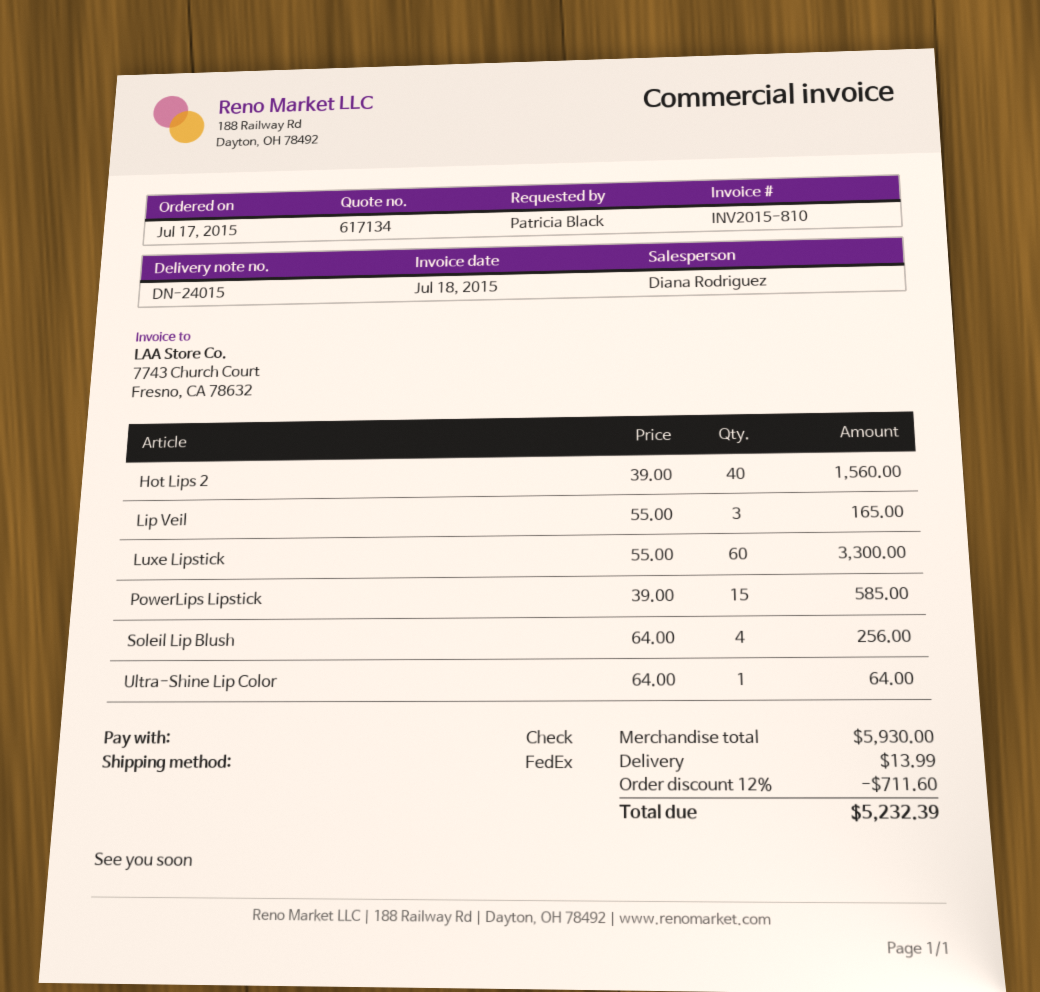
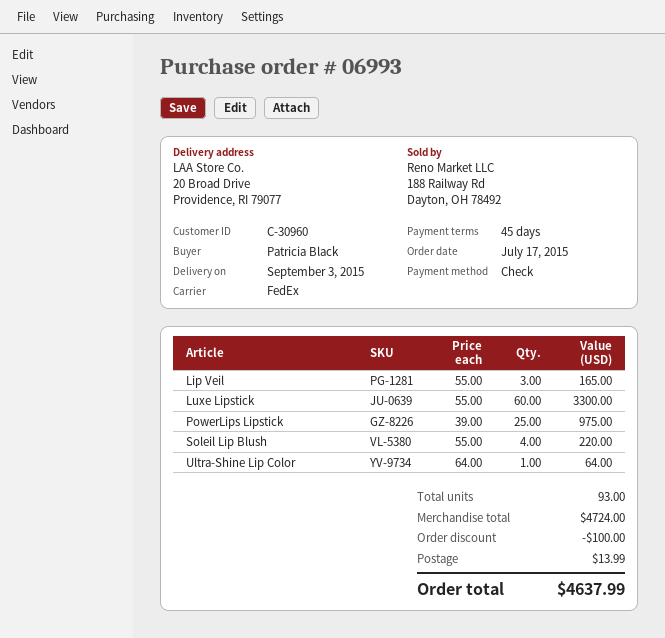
Hot Lips 2: 40 x 39.00 = 1560.00 -> none
PowerLips Lipstick: 15 x 39.00 = 585.00 -> 25 x 39.00 = 975.00
Soleil Lip Blush: 4 x 64.00 = 256.00 -> 4 x 55.00 = 220.00
subtotal: 5930.00 -> 4724.00
discount: 711.60 -> 100.00
total: 5232.39 -> 4637.99

